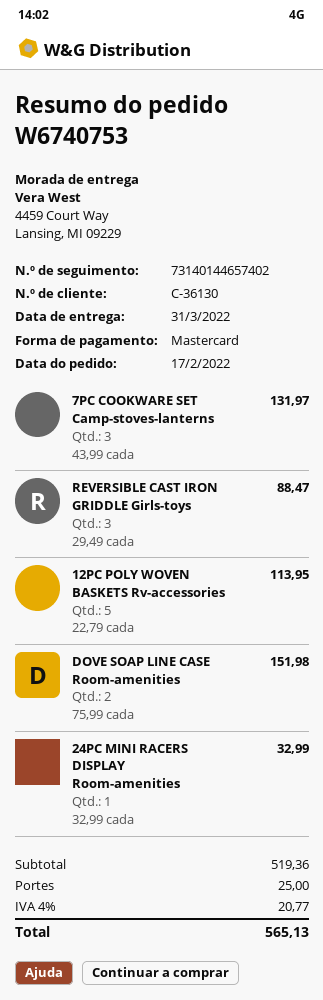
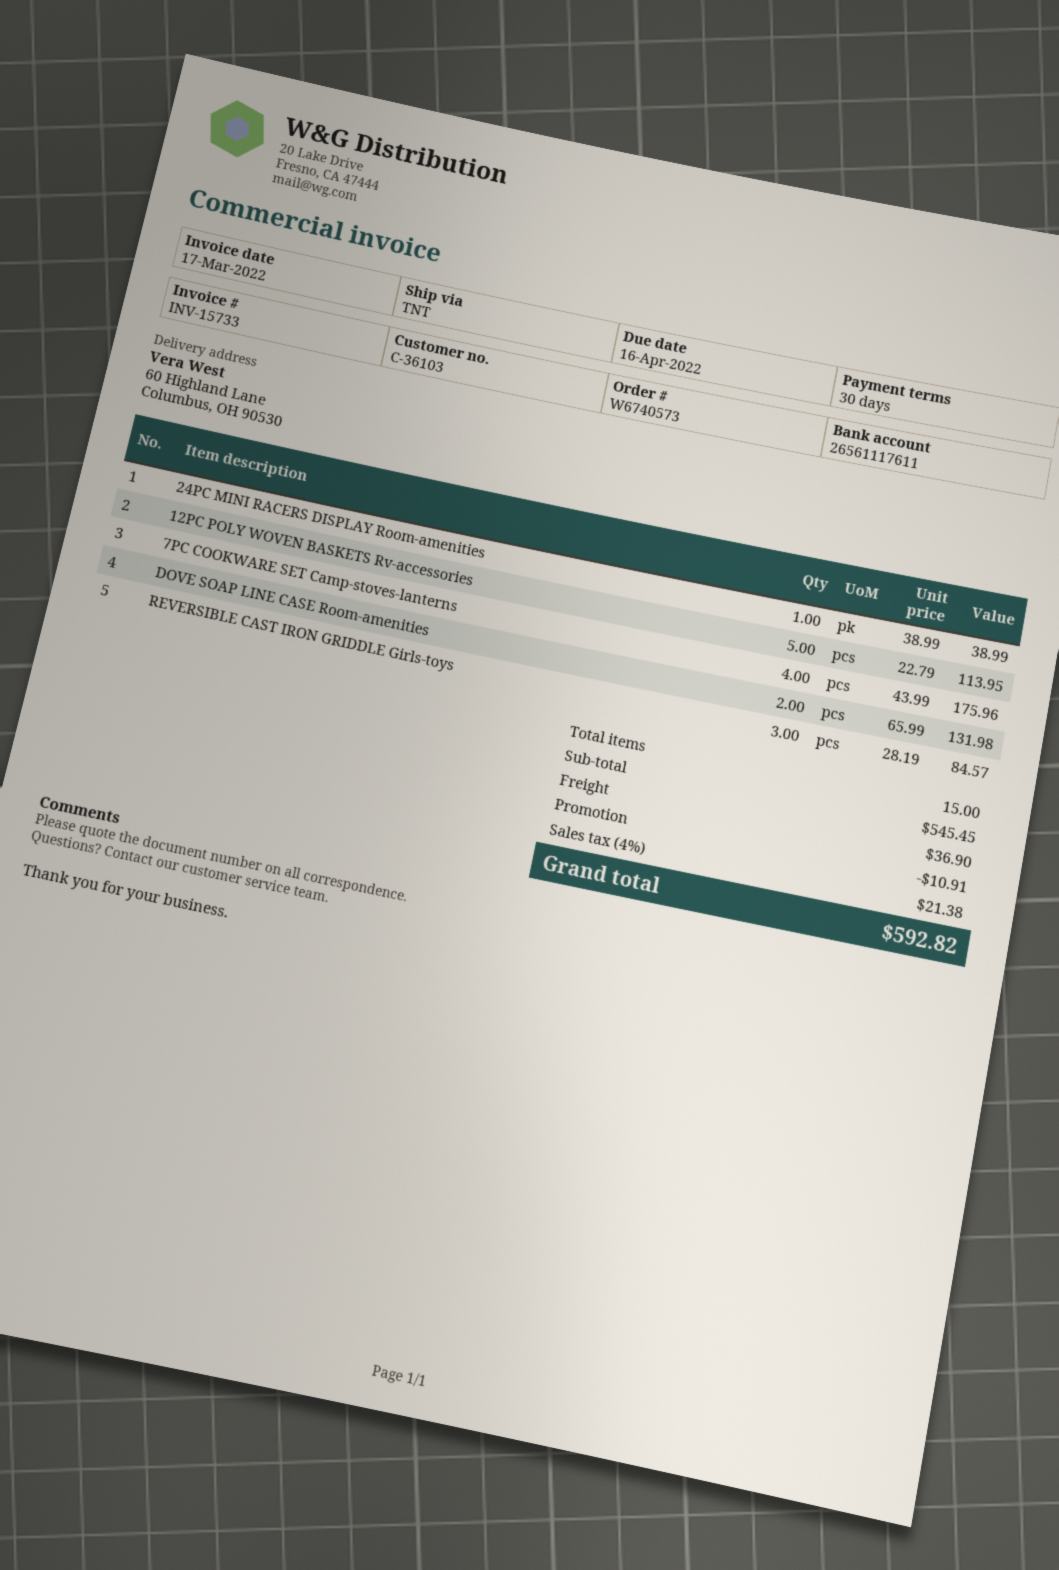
order number: W6740753 -> W6740573
customer number: C-36130 -> C-36103
ship to: 4459 Court Way, Lansing, MI 09229 -> 60 Highland Lane, Columbus, OH 90530
7PC COOKWARE SET Camp-stoves-lanterns: 3 x 43.99 = 131.97 -> 4 x 43.99 = 175.96
REVERSIBLE CAST IRON GRIDDLE Girls-toys: 3 x 29.49 = 88.47 -> 3 x 28.19 = 84.57
DOVE SOAP LINE CASE Room-amenities: 2 x 75.99 = 151.98 -> 2 x 65.99 = 131.98
24PC MINI RACERS DISPLAY Room-amenities: 1 x 32.99 = 32.99 -> 1 x 38.99 = 38.99
subtotal: 519.36 -> 545.45
discount: none -> 10.91
shipping: 25.00 -> 36.90
tax: 4% = 20.77 -> 4% = 21.38
total: 565.13 -> 592.82

